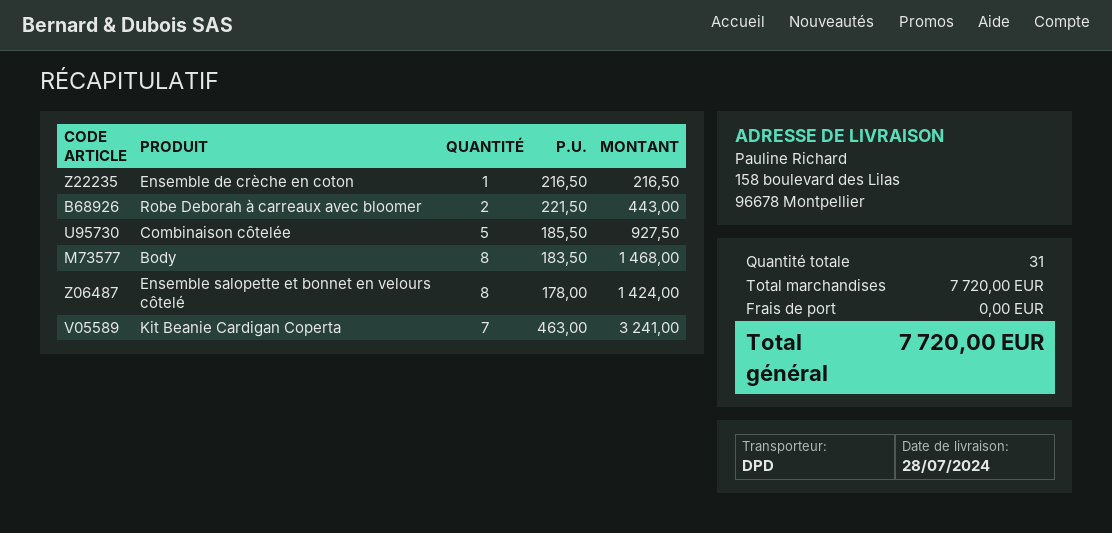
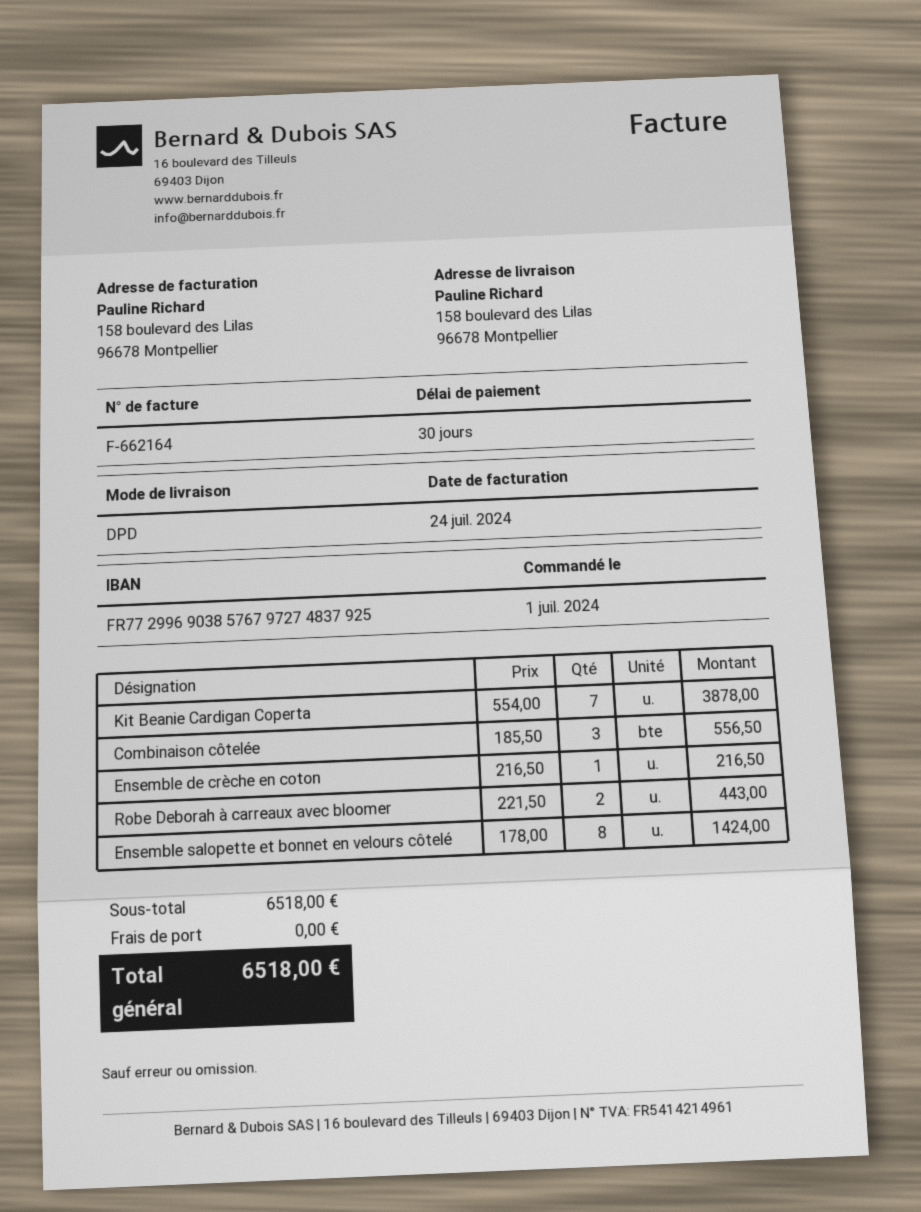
Combinaison côtelée: 5 x 185.50 = 927.50 -> 3 x 185.50 = 556.50
Body: 8 x 183.50 = 1468.00 -> none
Kit Beanie Cardigan Coperta: 7 x 463.00 = 3241.00 -> 7 x 554.00 = 3878.00
subtotal: 7720.00 -> 6518.00
total: 7720.00 -> 6518.00

